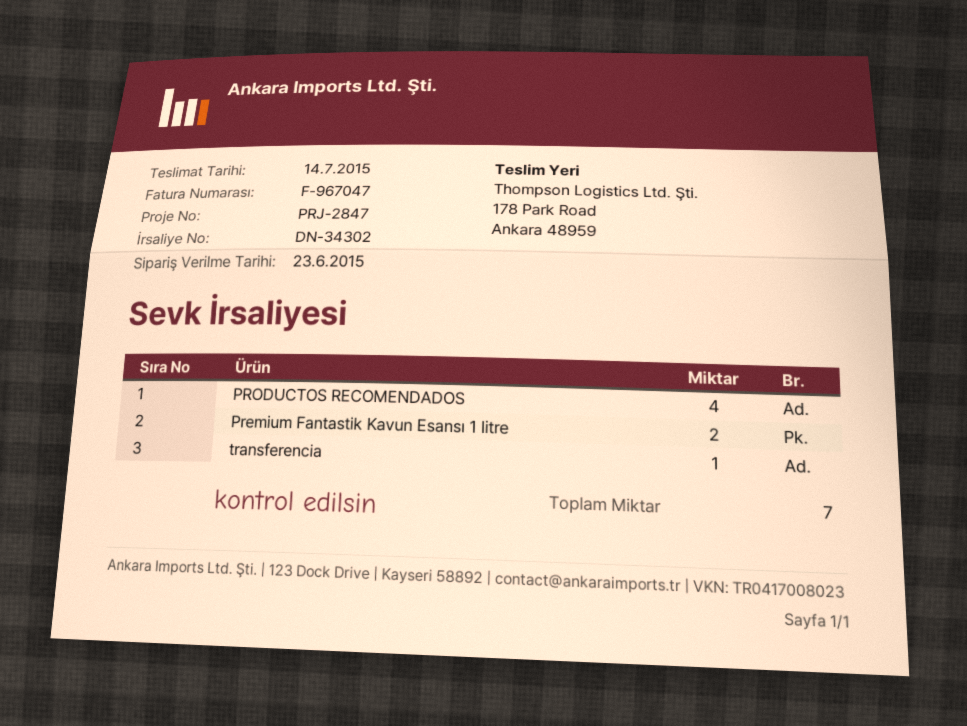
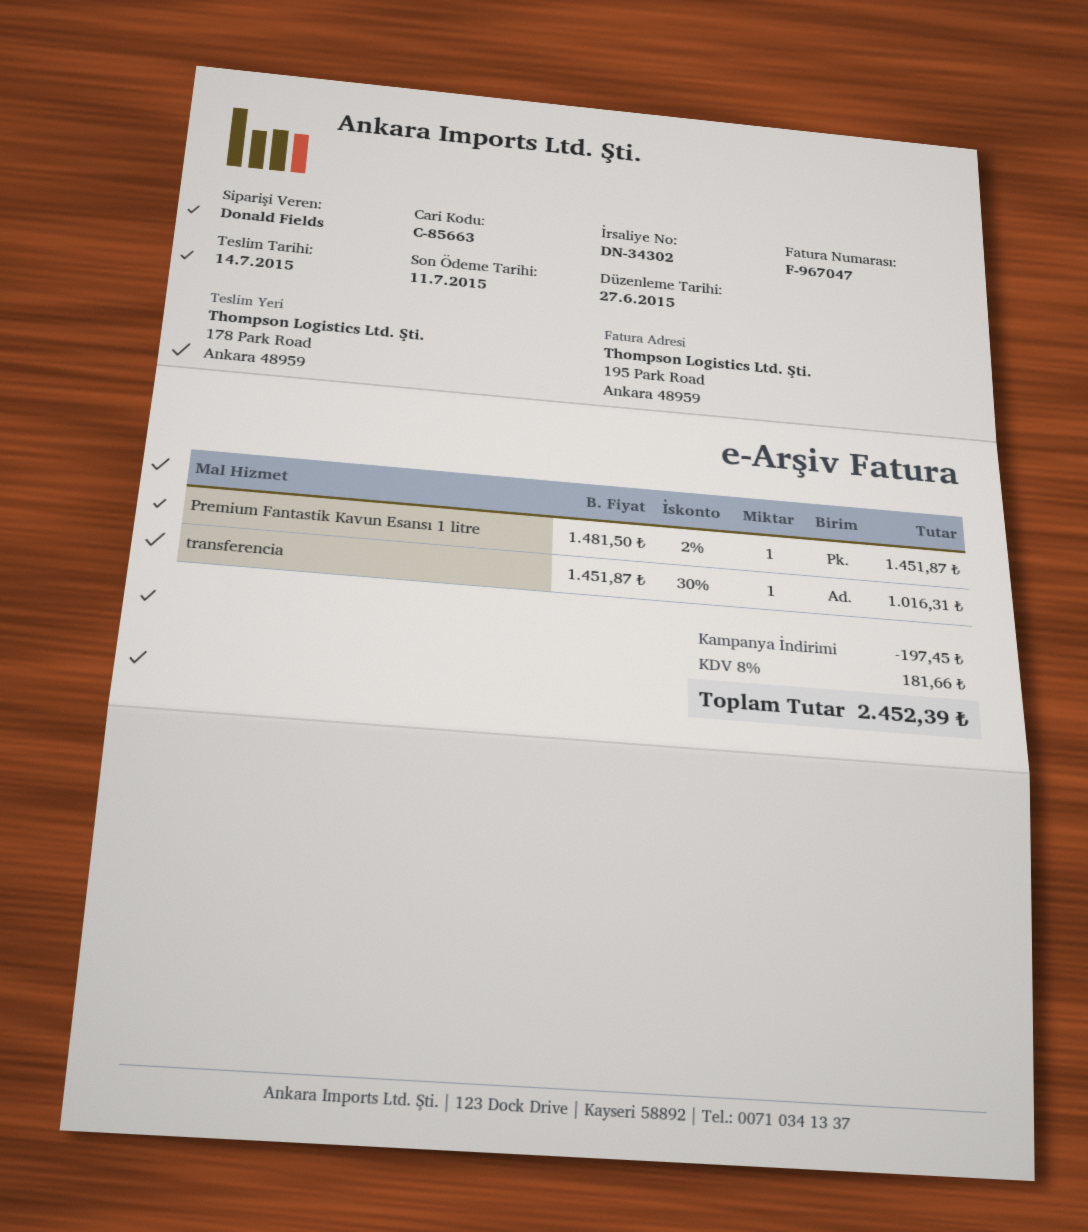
PRODUCTOS RECOMENDADOS: 4 -> none
Premium Fantastik Kavun Esansı 1 litre: 2 -> 1

